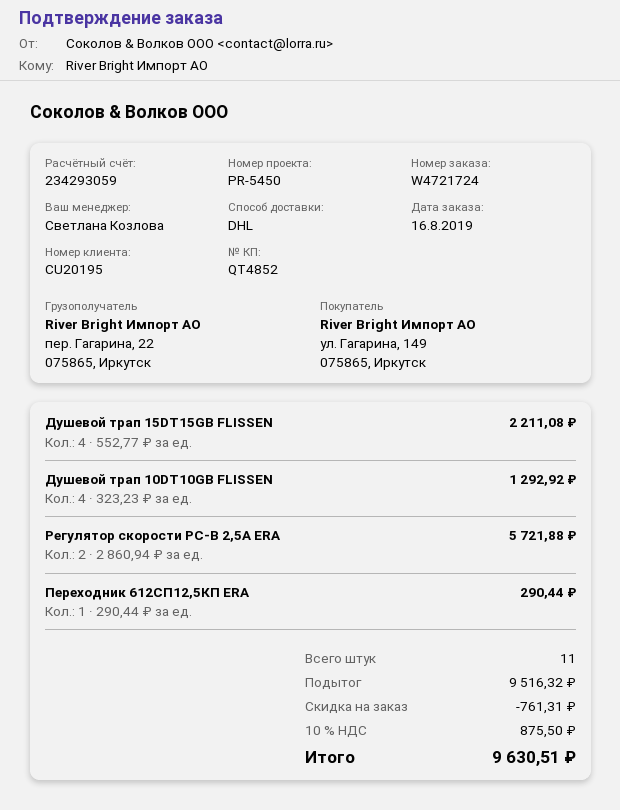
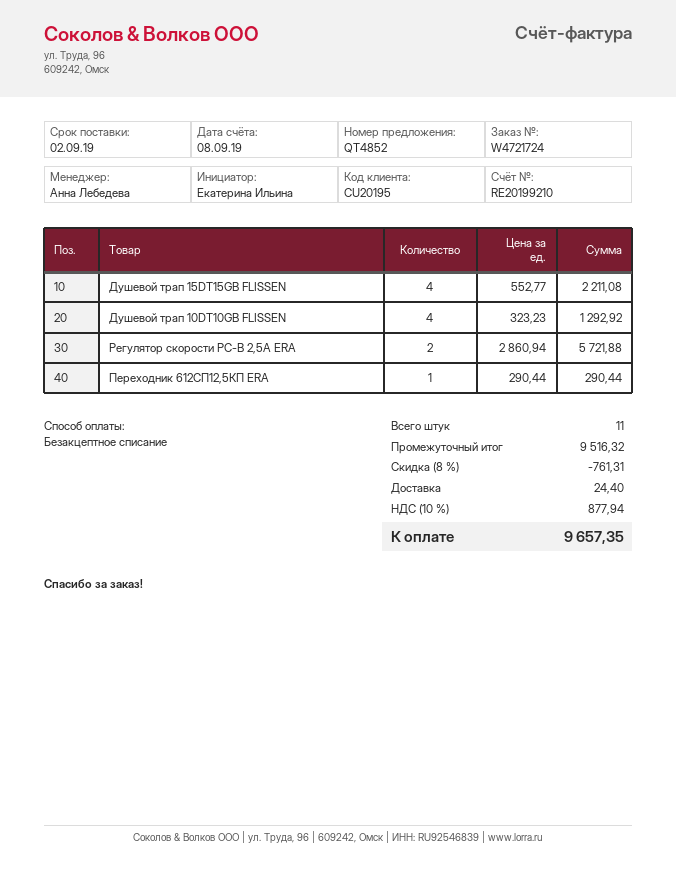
sales rep: Светлана Козлова -> Анна Лебедева
shipping: none -> 24.40
tax: 10% = 875.50 -> 10% = 877.94
total: 9630.51 -> 9657.35

